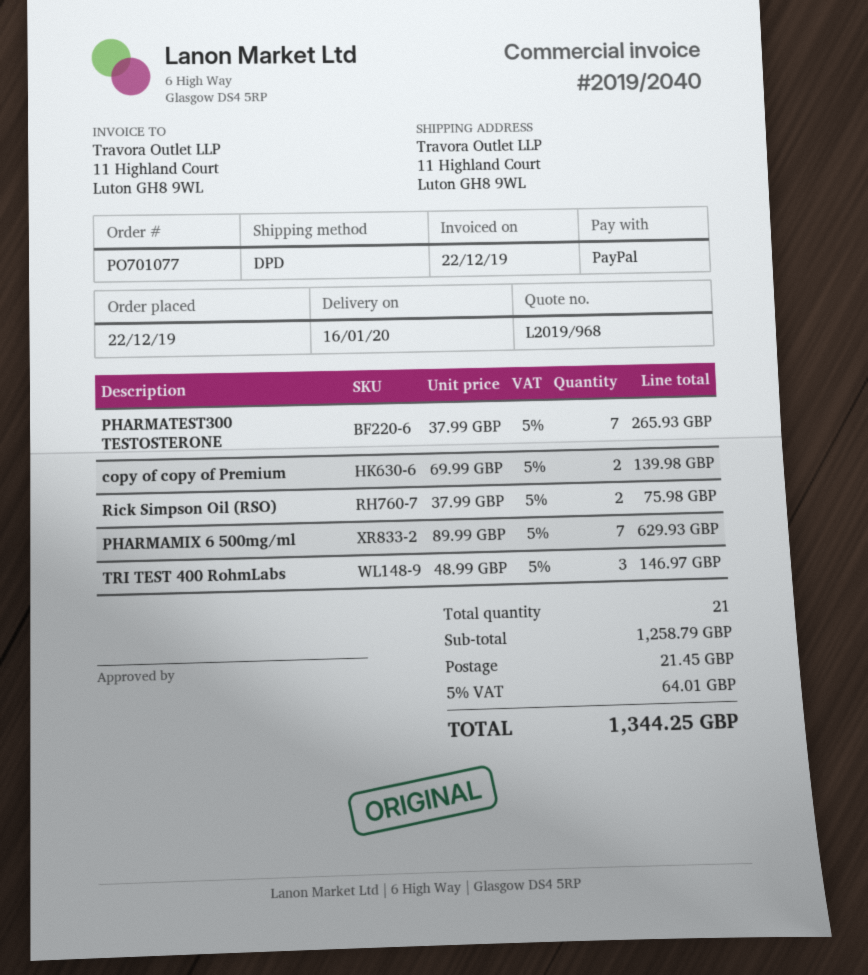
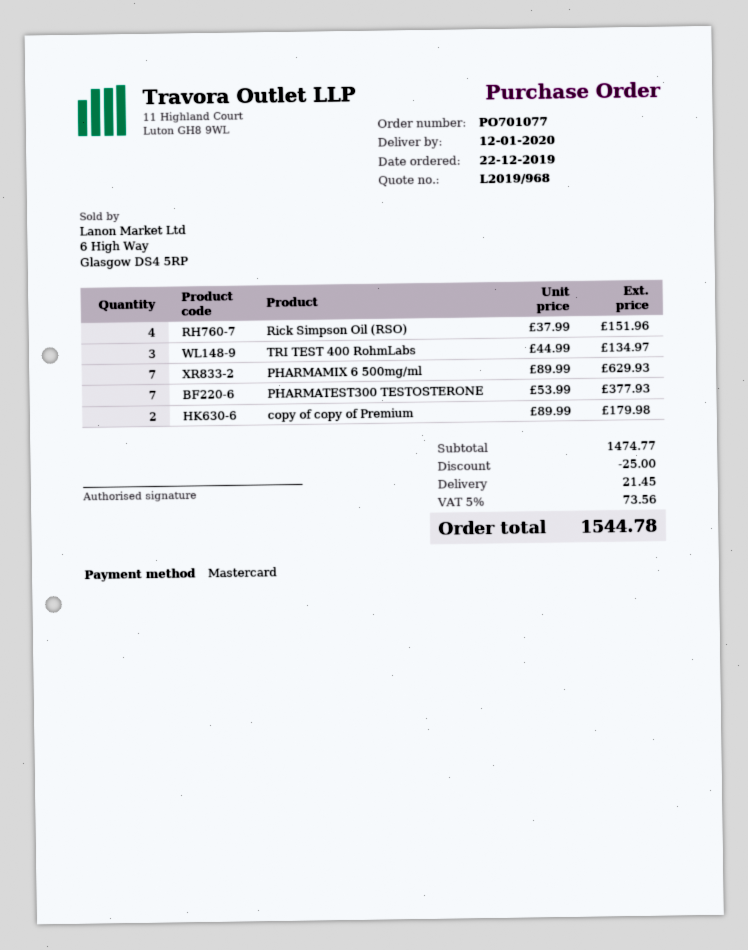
delivery date: 2020-01-16 -> 2020-01-12
payment method: PayPal -> Mastercard
PHARMATEST300 TESTOSTERONE: 7 x 37.99 = 265.93 -> 7 x 53.99 = 377.93
copy of copy of Premium: 2 x 69.99 = 139.98 -> 2 x 89.99 = 179.98
Rick Simpson Oil (RSO): 2 x 37.99 = 75.98 -> 4 x 37.99 = 151.96
TRI TEST 400 RohmLabs: 3 x 48.99 = 146.97 -> 3 x 44.99 = 134.97
subtotal: 1258.79 -> 1474.77
discount: none -> 25.00
tax: 5% = 64.01 -> 5% = 73.56
total: 1344.25 -> 1544.78

